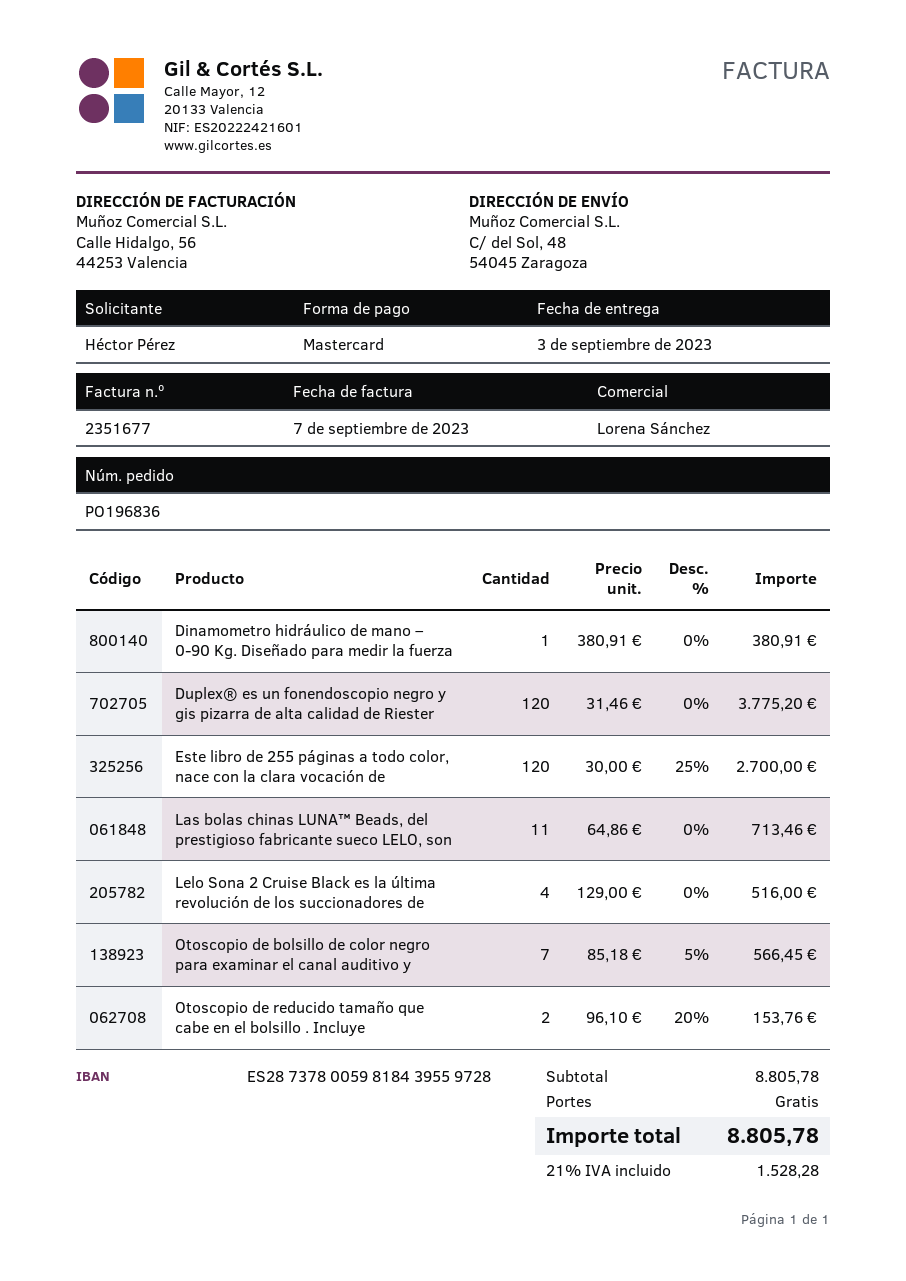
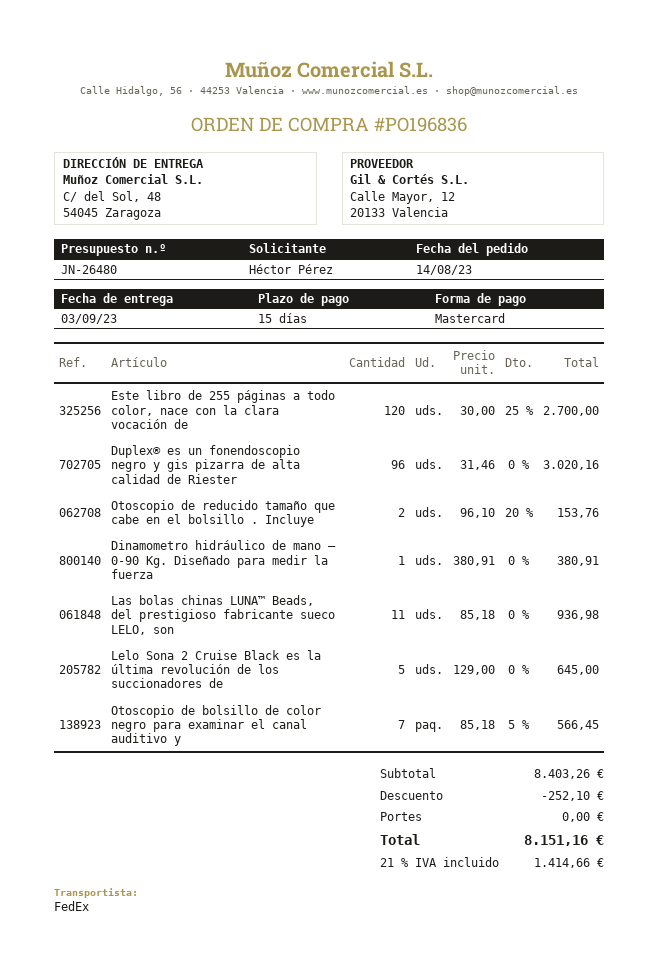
Duplex® es un fonendoscopio negro y gis pizarra de alta calidad de Riester: 120 x 31.46 = 3775.20 -> 96 x 31.46 = 3020.16
Las bolas chinas LUNA™ Beads, del prestigioso fabricante sueco LELO, son: 11 x 64.86 = 713.46 -> 11 x 85.18 = 936.98
Lelo Sona 2 Cruise Black es la última revolución de los succionadores de: 4 x 129.00 = 516.00 -> 5 x 129.00 = 645.00
subtotal: 8805.78 -> 8403.26
discount: none -> 252.10
tax: 21% = 1528.28 -> 21% = 1414.66
total: 8805.78 -> 8151.16

